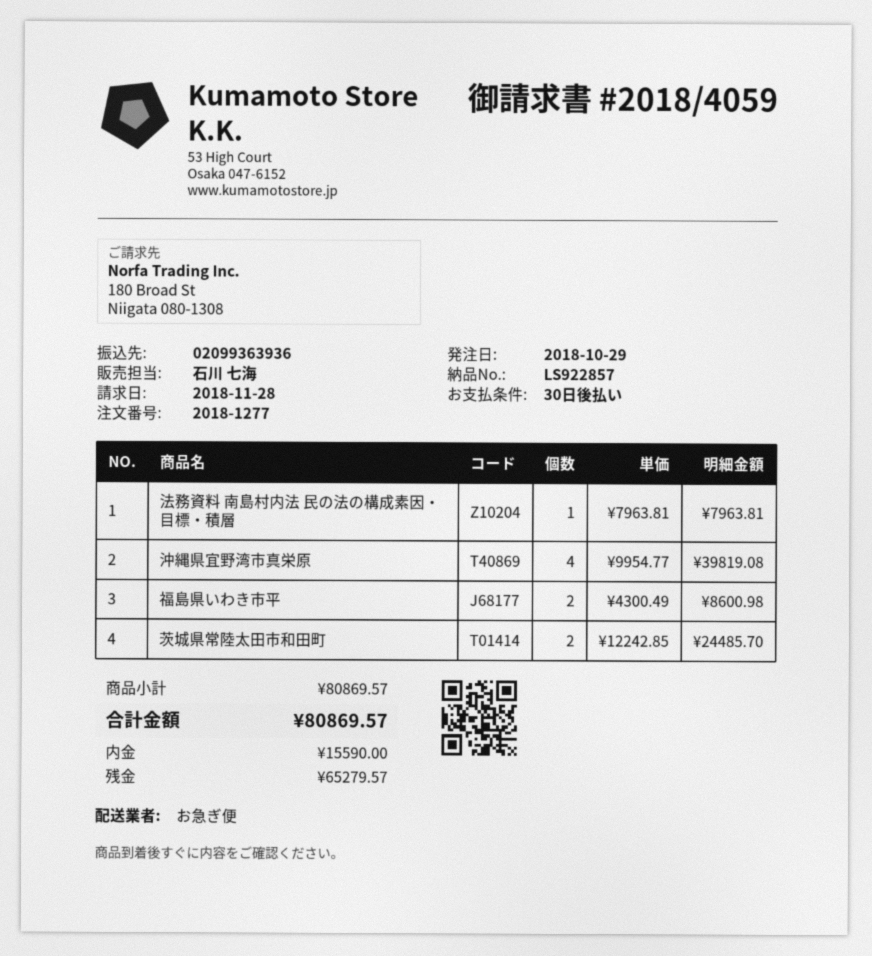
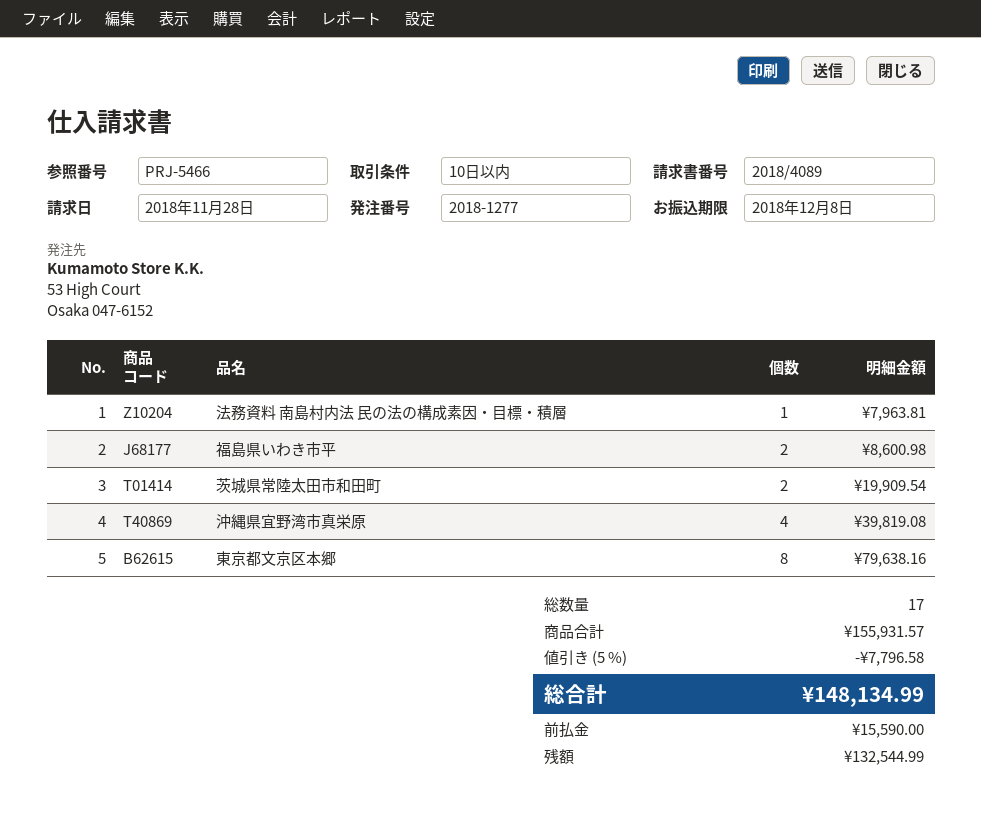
invoice number: 2018/4059 -> 2018/4089
payment terms: 30 days -> 10 days
茨城県常陸太田市和田町: 2 for 24485.70 -> 2 for 19909.54
東京都文京区本郷: none -> 8 for 79638.16
subtotal: 80869.57 -> 155931.57
discount: none -> 5% = 7796.58
total: 80869.57 -> 148134.99
balance: 65279.57 -> 132544.99

